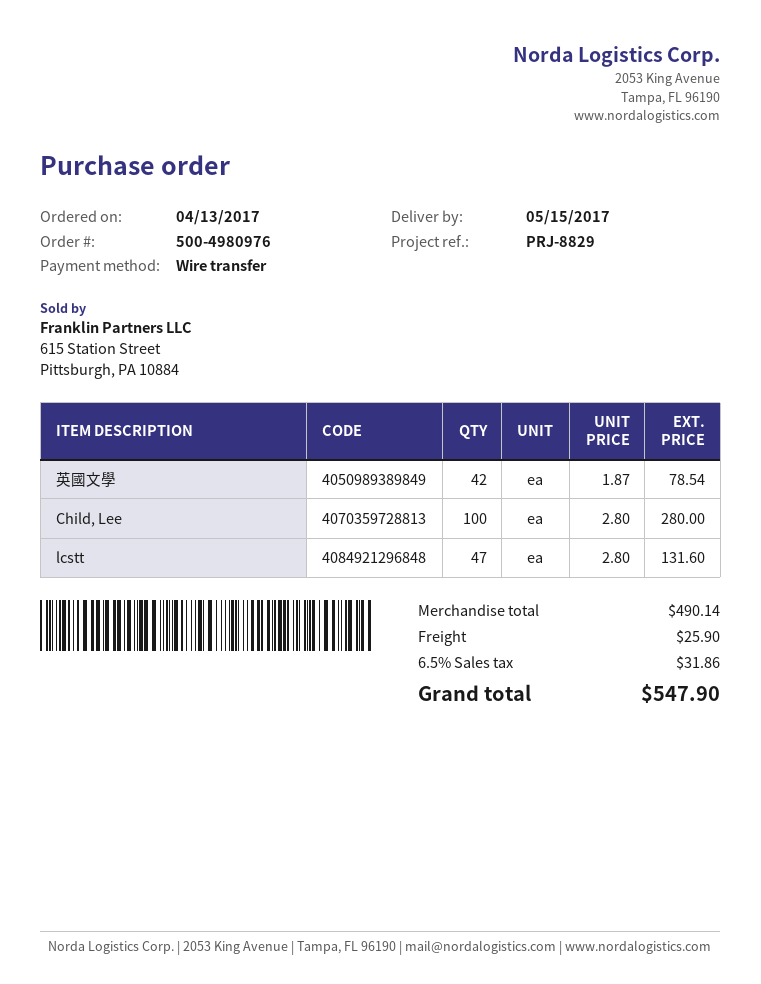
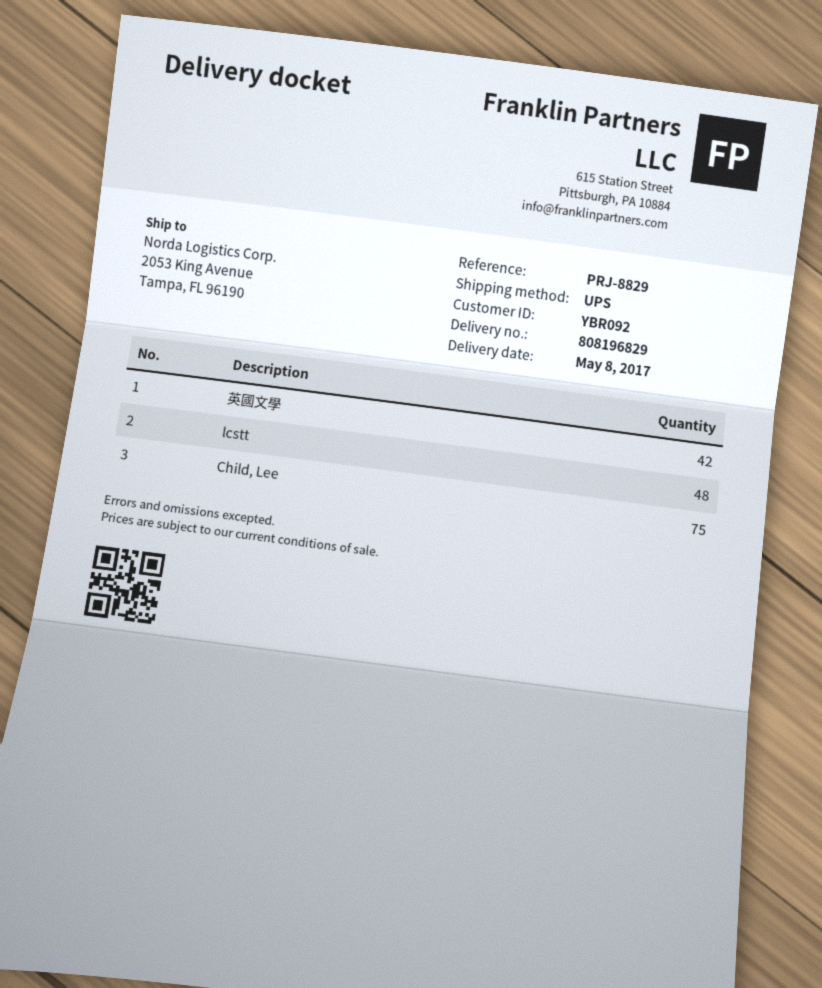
delivery date: 2017-05-15 -> 2017-05-08
Child, Lee: 100 -> 75
lcstt: 47 -> 48

